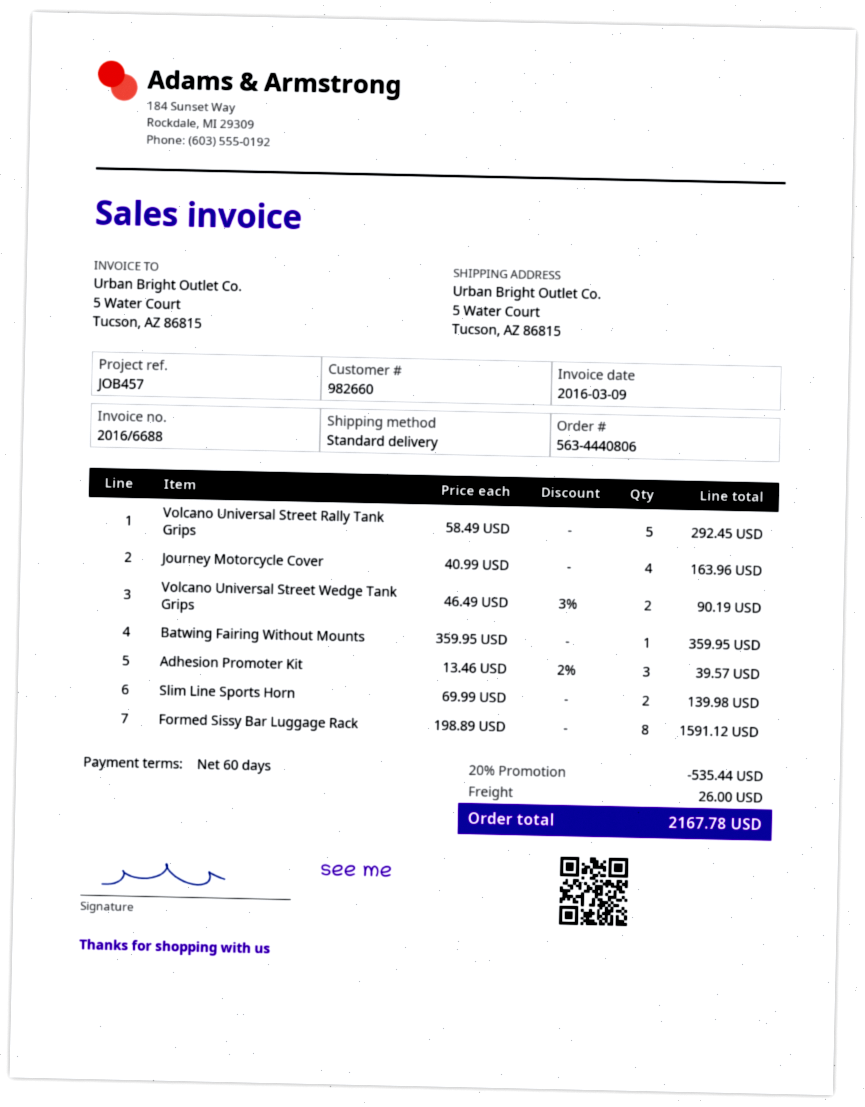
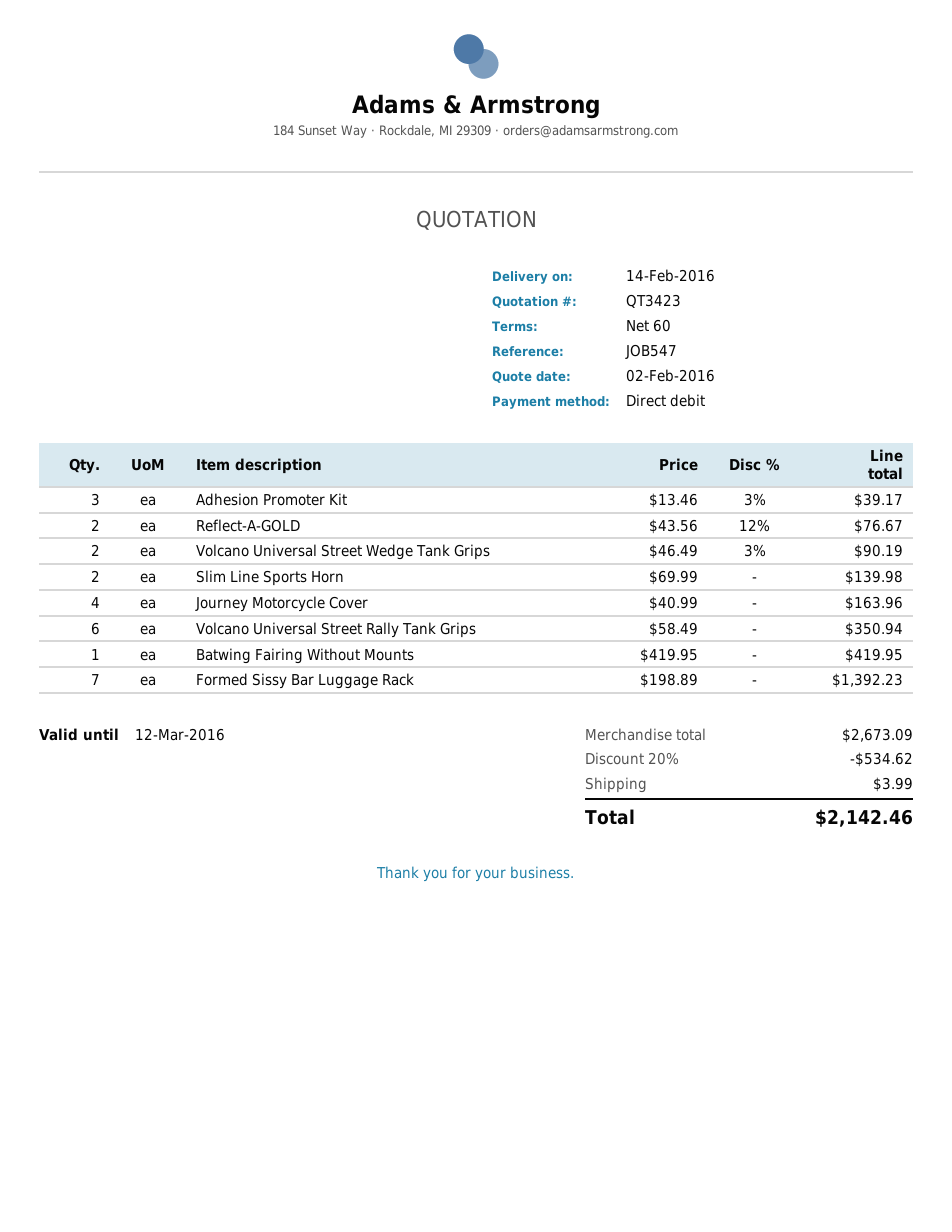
reference: JOB457 -> JOB547
Volcano Universal Street Rally Tank Grips: 5 x 58.49 = 292.45 -> 6 x 58.49 = 350.94
Batwing Fairing Without Mounts: 1 x 359.95 = 359.95 -> 1 x 419.95 = 419.95
Adhesion Promoter Kit: 3 x 13.46 - 2% = 39.57 -> 3 x 13.46 - 3% = 39.17
Formed Sissy Bar Luggage Rack: 8 x 198.89 = 1591.12 -> 7 x 198.89 = 1392.23
Reflect-A-GOLD: none -> 2 x 43.56 - 12% = 76.67
discount: 20% = 535.44 -> 20% = 534.62
shipping: 26.00 -> 3.99
total: 2167.78 -> 2142.46

